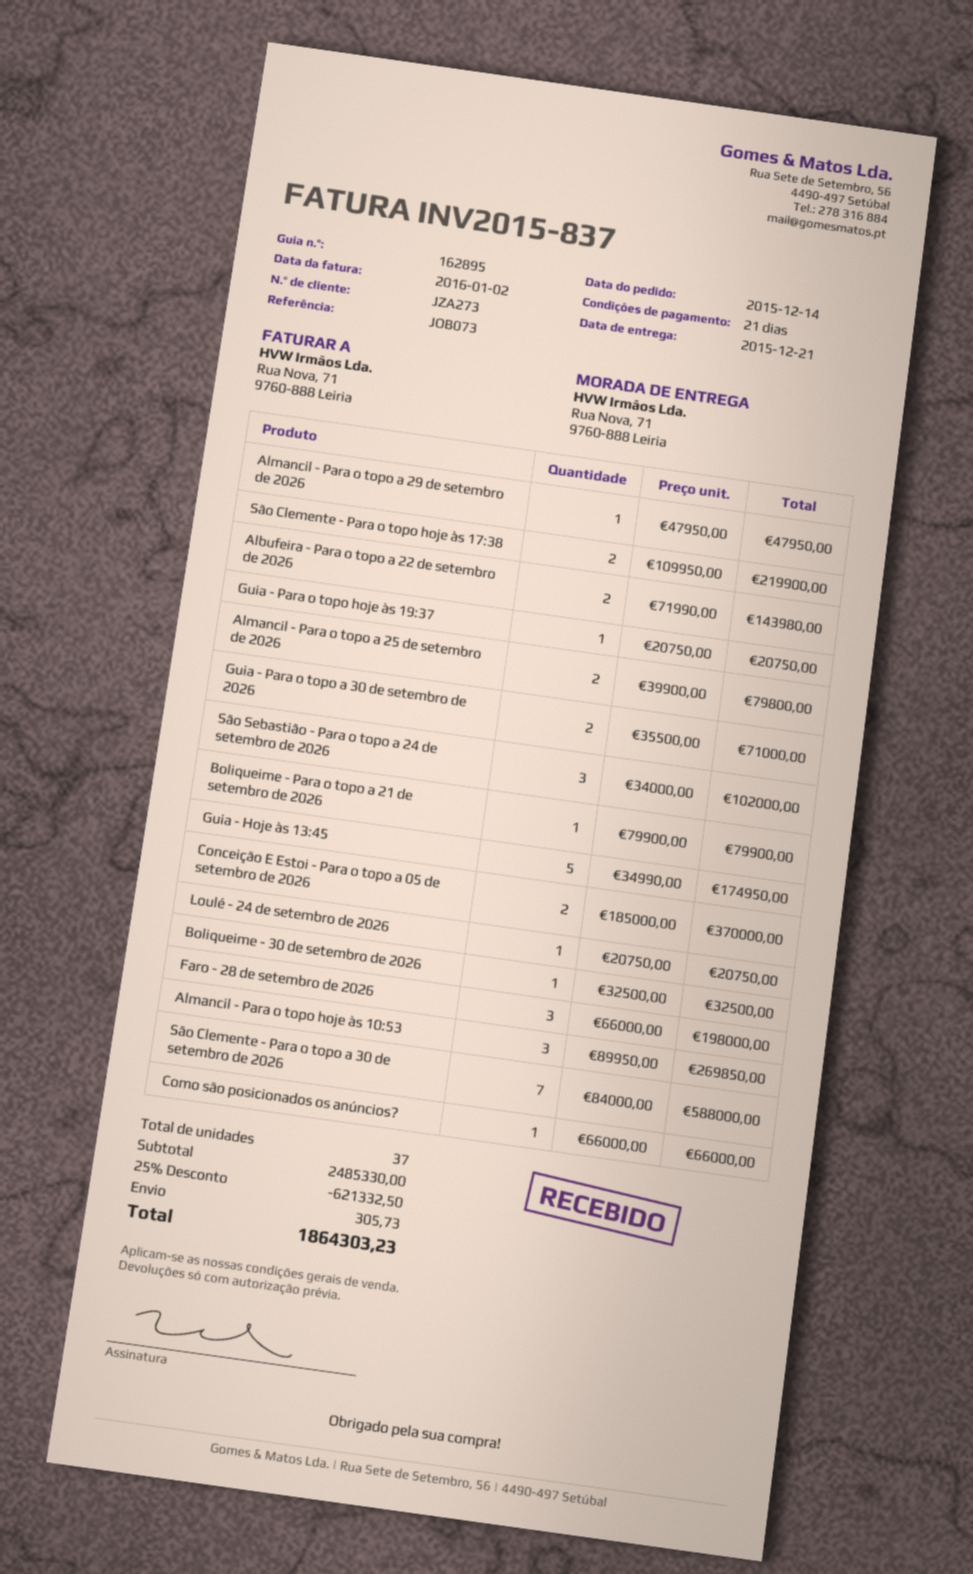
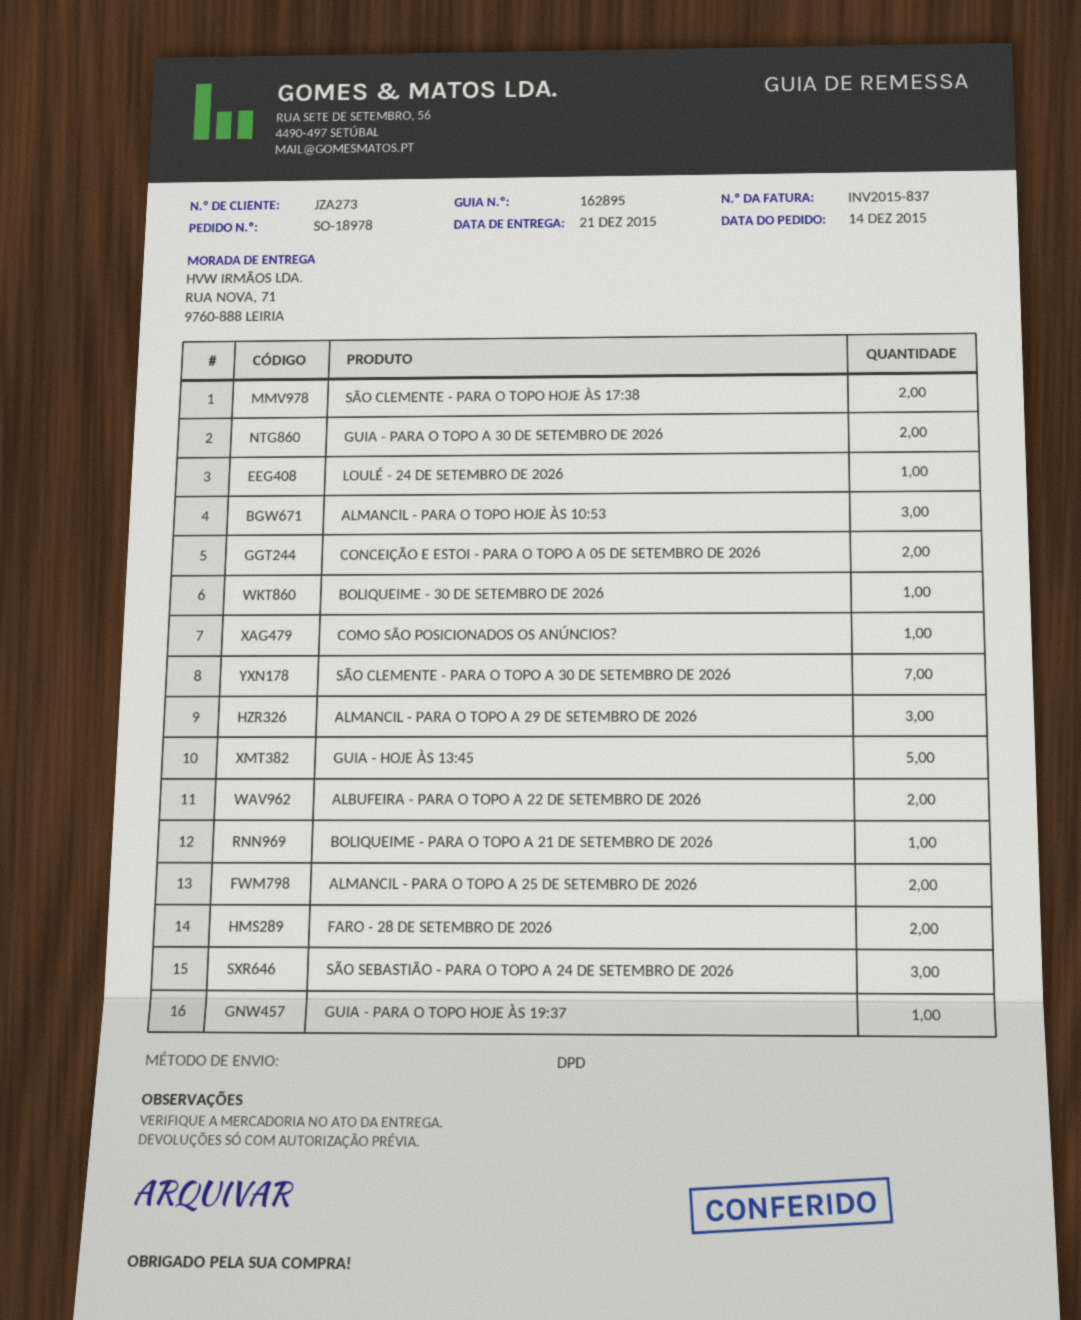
Almancil - Para o topo a 29 de setembro de 2026: 1 -> 3
Faro - 28 de setembro de 2026: 3 -> 2

